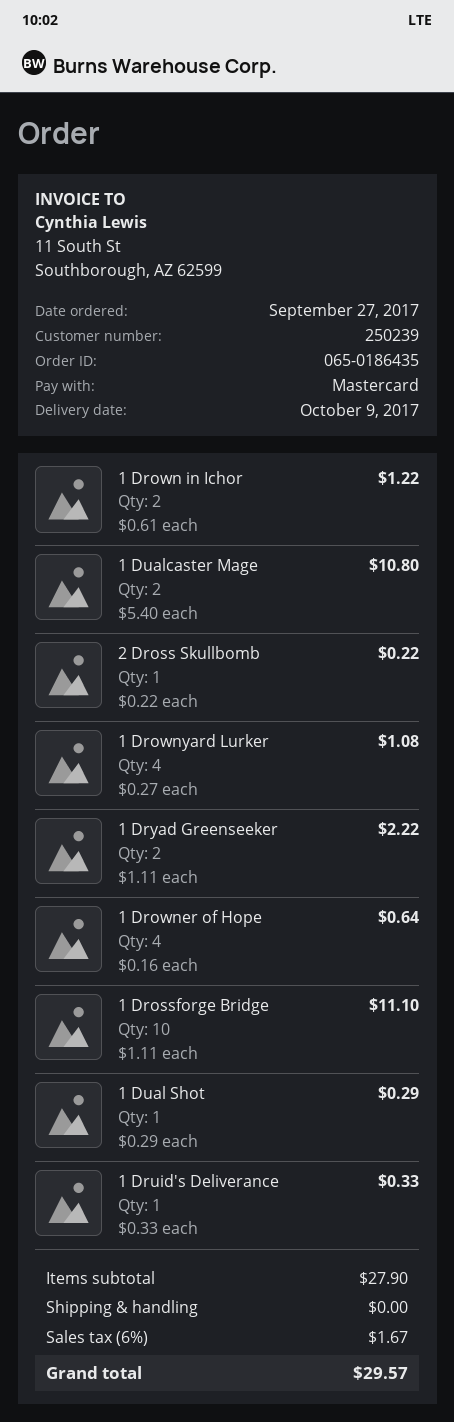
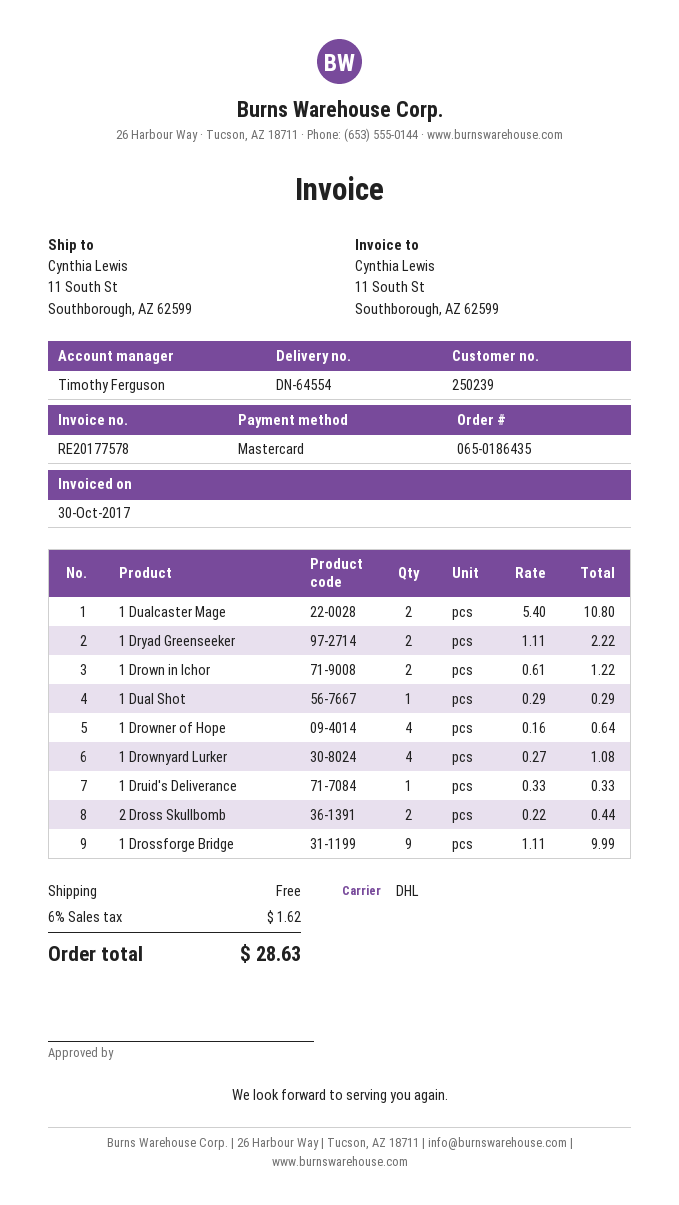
2 Dross Skullbomb: 1 x 0.22 = 0.22 -> 2 x 0.22 = 0.44
1 Drossforge Bridge: 10 x 1.11 = 11.10 -> 9 x 1.11 = 9.99
tax: 6% = 1.67 -> 6% = 1.62
total: 29.57 -> 28.63

